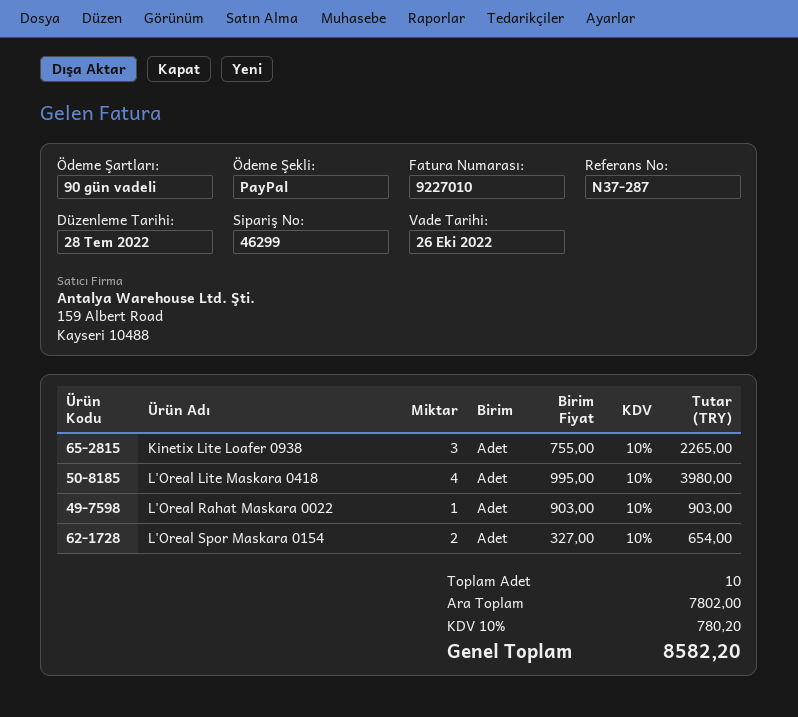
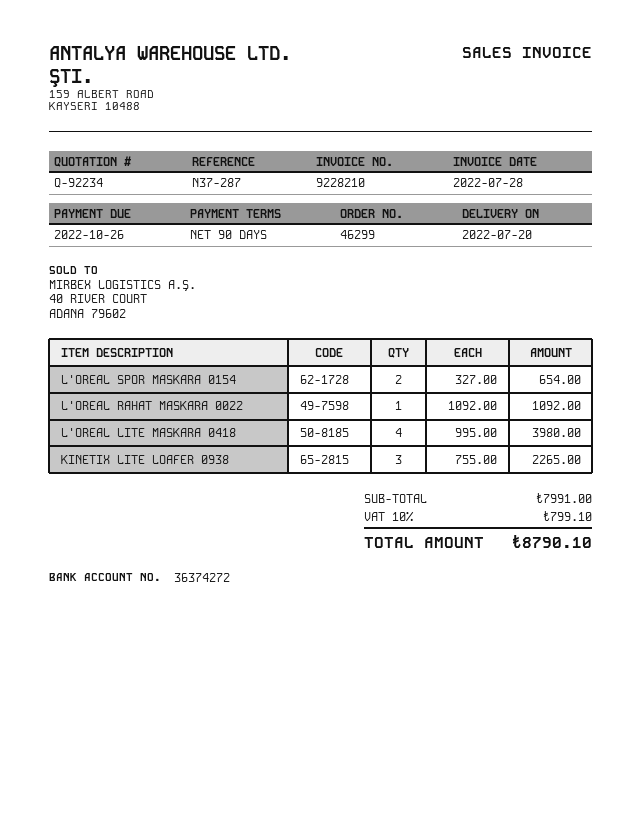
invoice number: 9227010 -> 9228210
L'Oreal Rahat Maskara 0022: 1 x 903.00 = 903.00 -> 1 x 1092.00 = 1092.00
subtotal: 7802.00 -> 7991.00
tax: 10% = 780.20 -> 10% = 799.10
total: 8582.20 -> 8790.10

